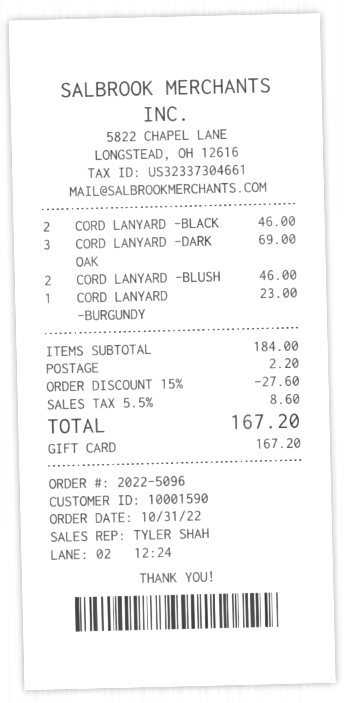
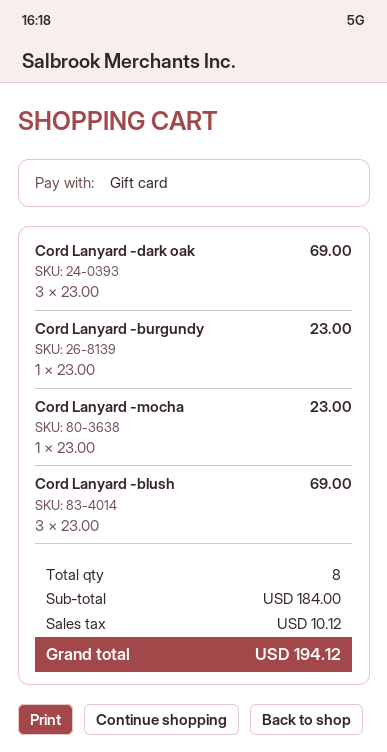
CORD LANYARD -BLACK: 2 for 46.00 -> none
CORD LANYARD -BLUSH: 2 for 46.00 -> 3 for 69.00
Cord Lanyard -mocha: none -> 1 for 23.00
discount: 15% = 27.60 -> none
shipping: 2.20 -> none
tax: 8.60 -> 10.12
total: 167.20 -> 194.12

